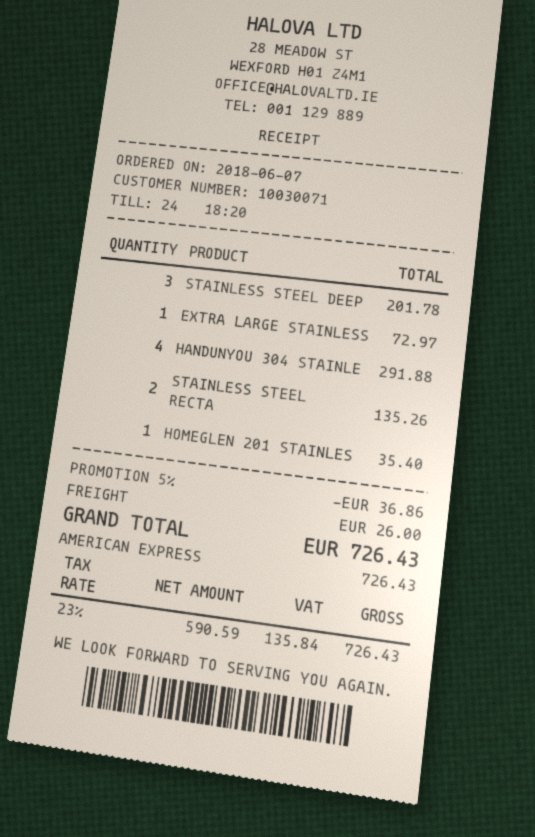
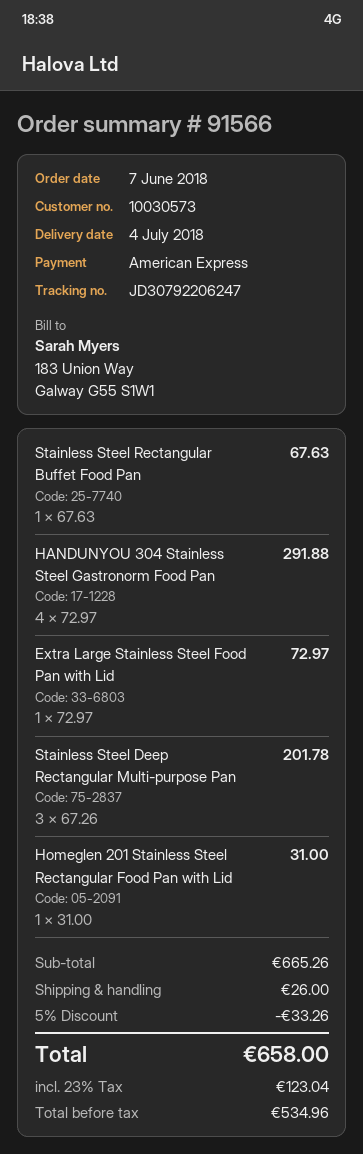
customer number: 10030071 -> 10030573
STAINLESS STEEL RECTA: 2 for 135.26 -> 1 for 67.63
HOMEGLEN 201 STAINLES: 1 for 35.40 -> 1 for 31.00
discount: 5% = 36.86 -> 5% = 33.26
net: 590.59 -> 534.96
tax: 23% = 135.84 -> 23% = 123.04
total: 726.43 -> 658.00

